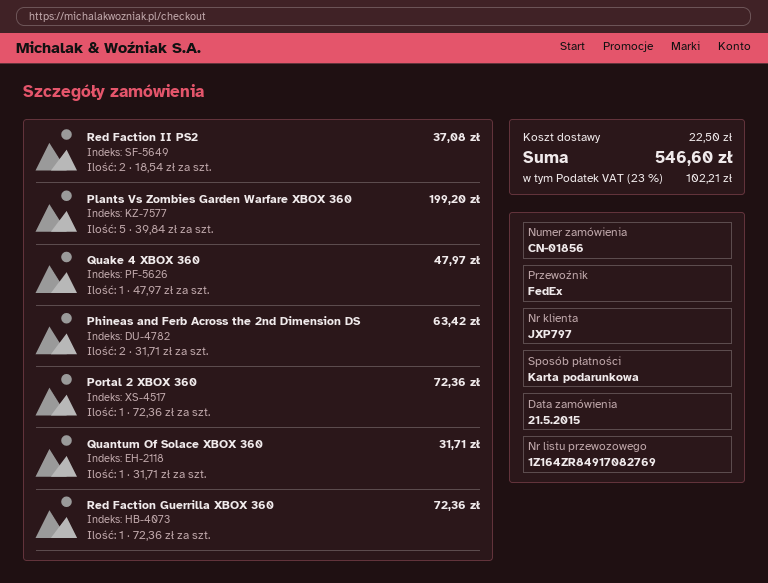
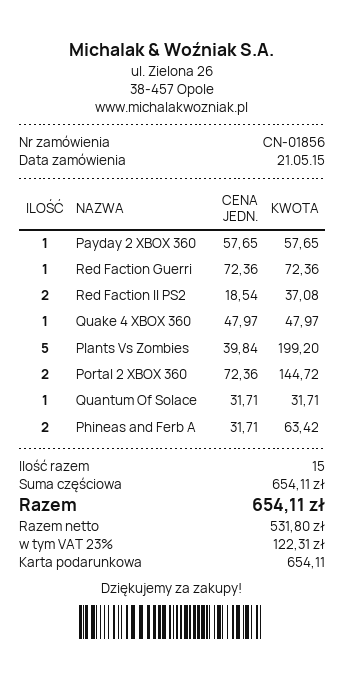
Portal 2 XBOX 360: 1 x 72.36 = 72.36 -> 2 x 72.36 = 144.72
Payday 2 XBOX 360: none -> 1 x 57.65 = 57.65
shipping: 22.50 -> none
tax: 23% = 102.21 -> 23% = 122.31
total: 546.60 -> 654.11

